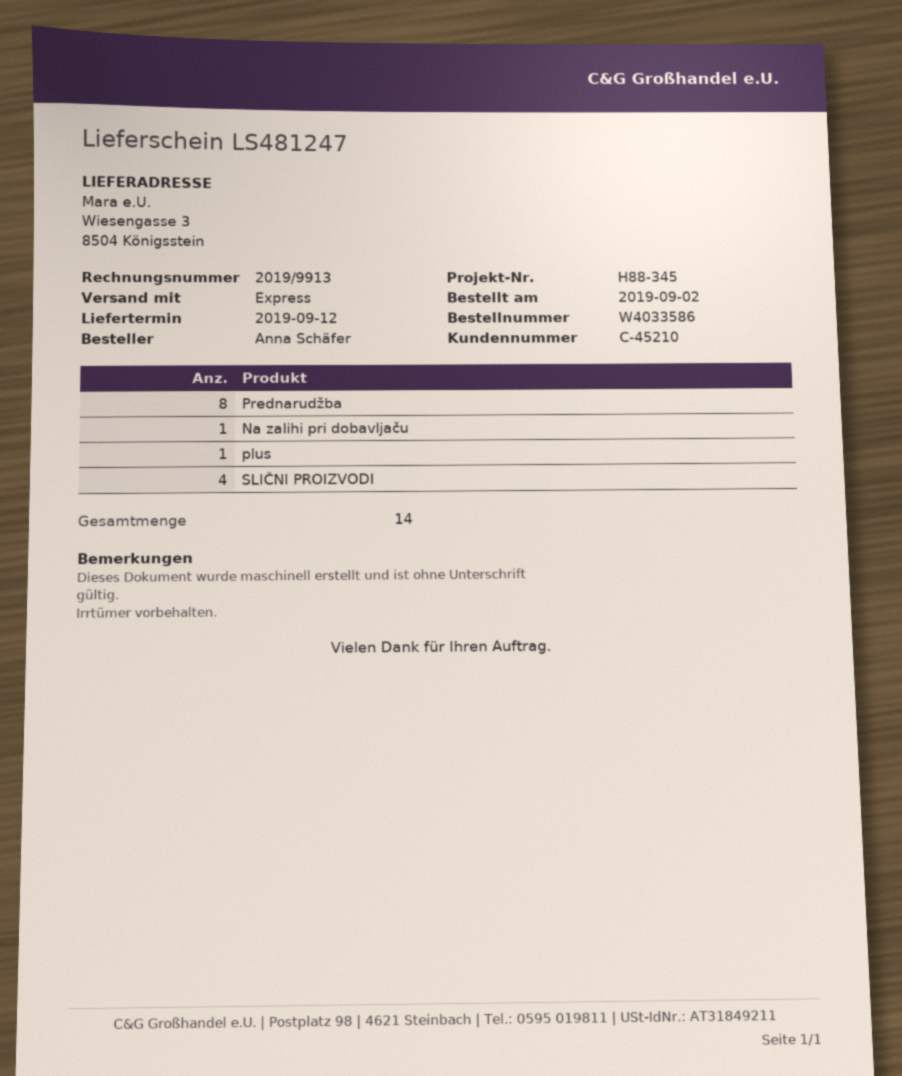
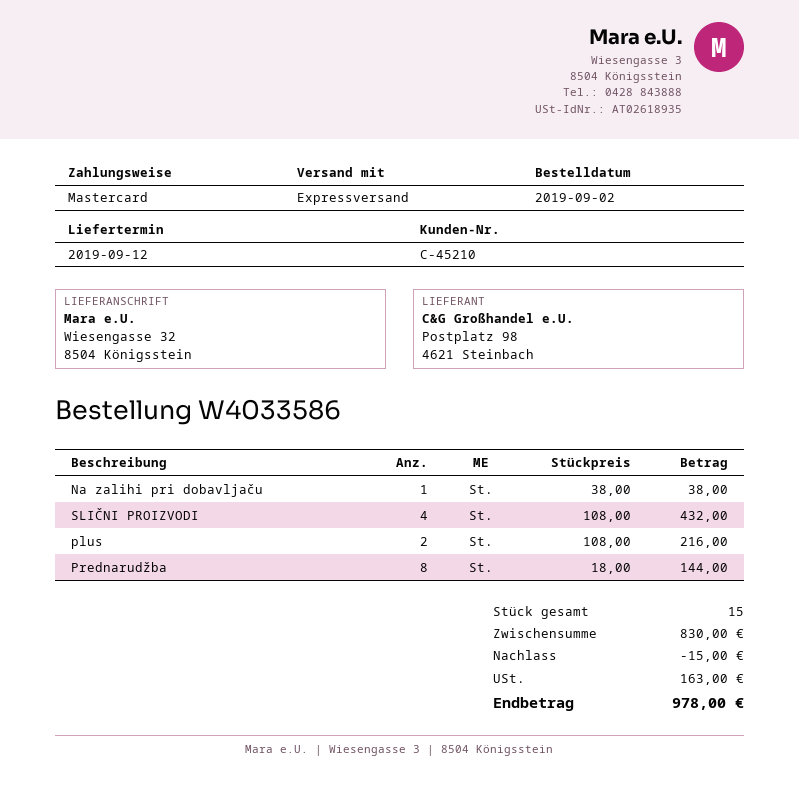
ship to: Wiesengasse 3, 8504 Königsstein -> Wiesengasse 32, 8504 Königsstein
plus: 1 -> 2
total quantity: 14 -> 15

